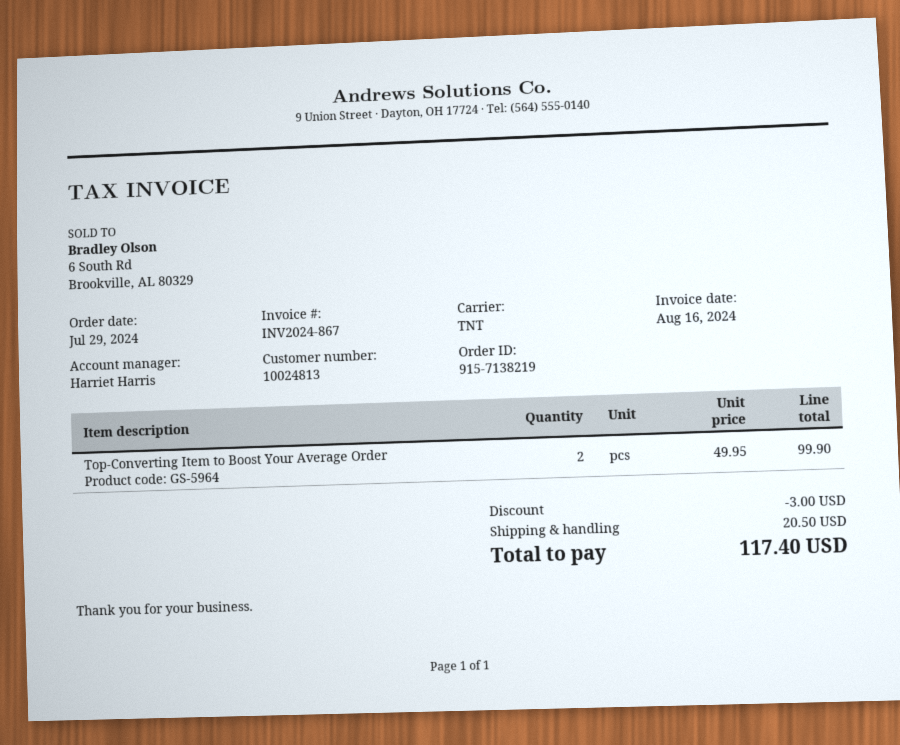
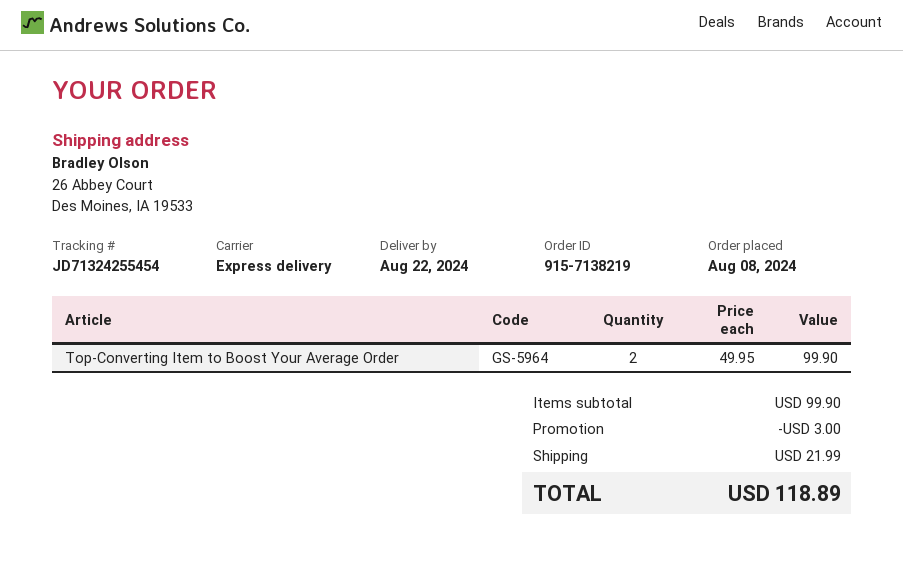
order date: 2024-07-29 -> 2024-08-08
shipping method: TNT -> express
shipping: 20.50 -> 21.99
total: 117.40 -> 118.89

